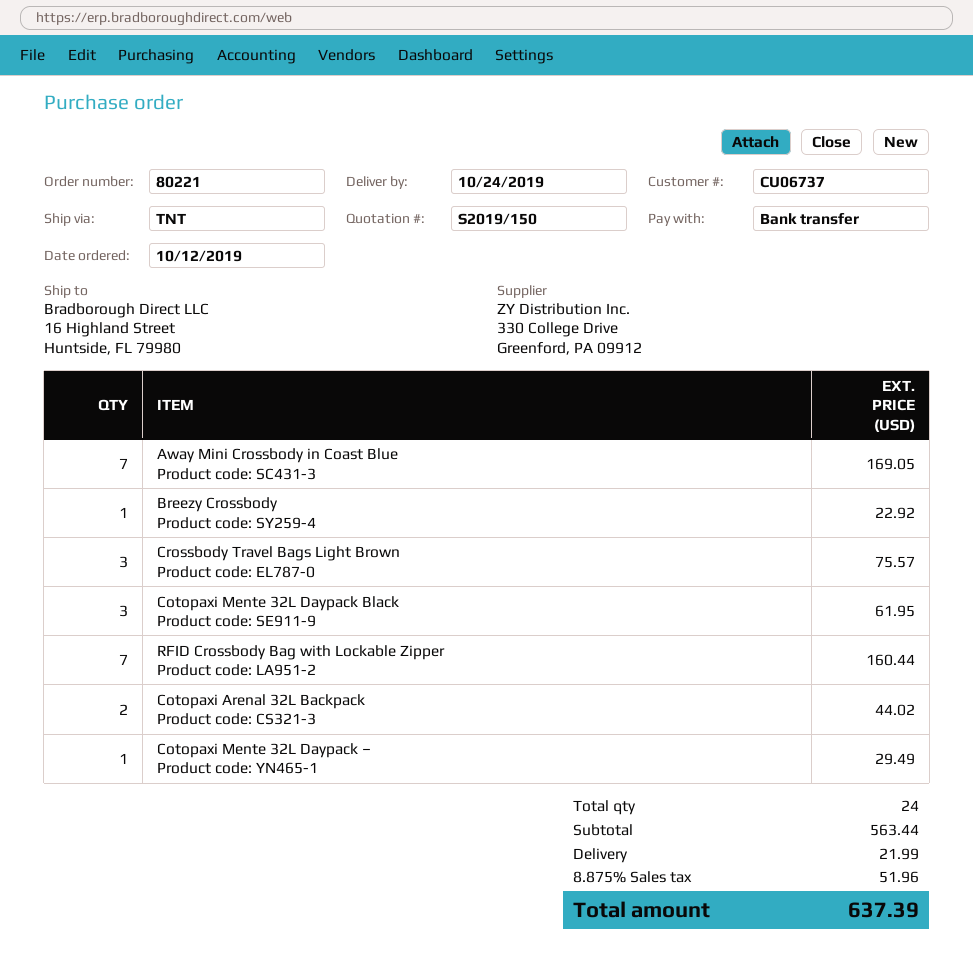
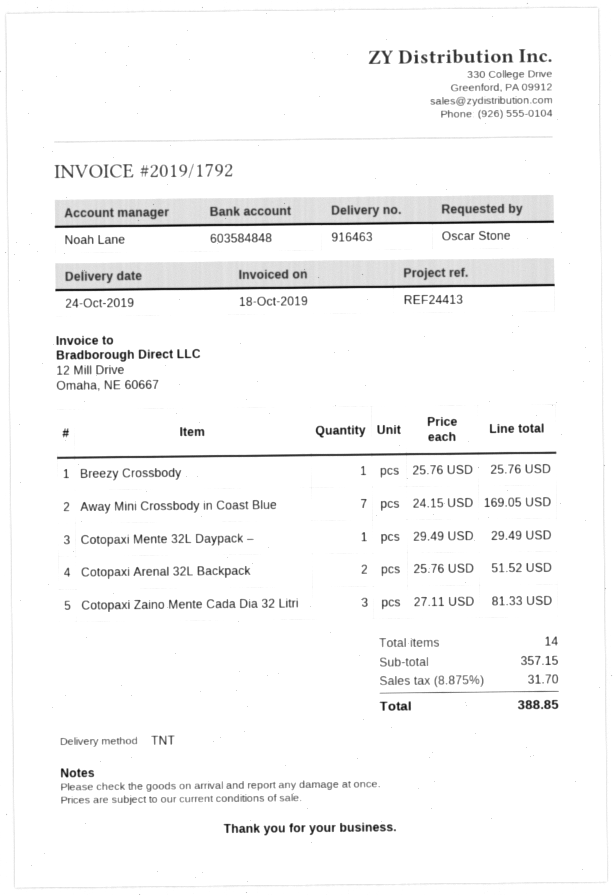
Breezy Crossbody: 1 for 22.92 -> 1 for 25.76
Crossbody Travel Bags Light Brown: 3 for 75.57 -> none
Cotopaxi Mente 32L Daypack Black: 3 for 61.95 -> none
RFID Crossbody Bag with Lockable Zipper: 7 for 160.44 -> none
Cotopaxi Arenal 32L Backpack: 2 for 44.02 -> 2 for 51.52
Cotopaxi Zaino Mente Cada Dia 32 Litri: none -> 3 for 81.33
total quantity: 24 -> 14
subtotal: 563.44 -> 357.15
shipping: 21.99 -> none
tax: 8.875% = 51.96 -> 8.875% = 31.70
total: 637.39 -> 388.85

